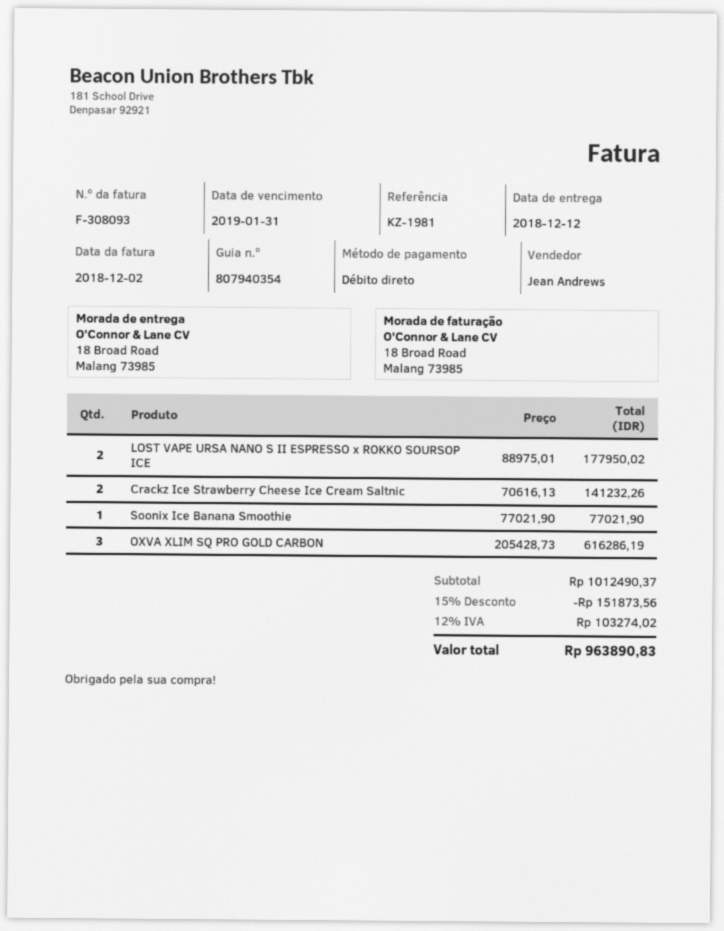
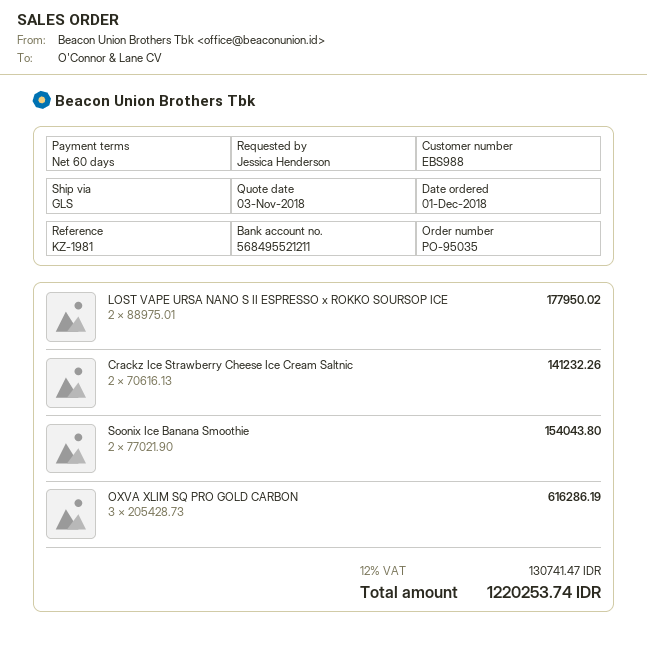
Soonix Ice Banana Smoothie: 1 x 77021.90 = 77021.90 -> 2 x 77021.90 = 154043.80
discount: 15% = 151873.56 -> none
tax: 12% = 103274.02 -> 12% = 130741.47
total: 963890.83 -> 1220253.74

